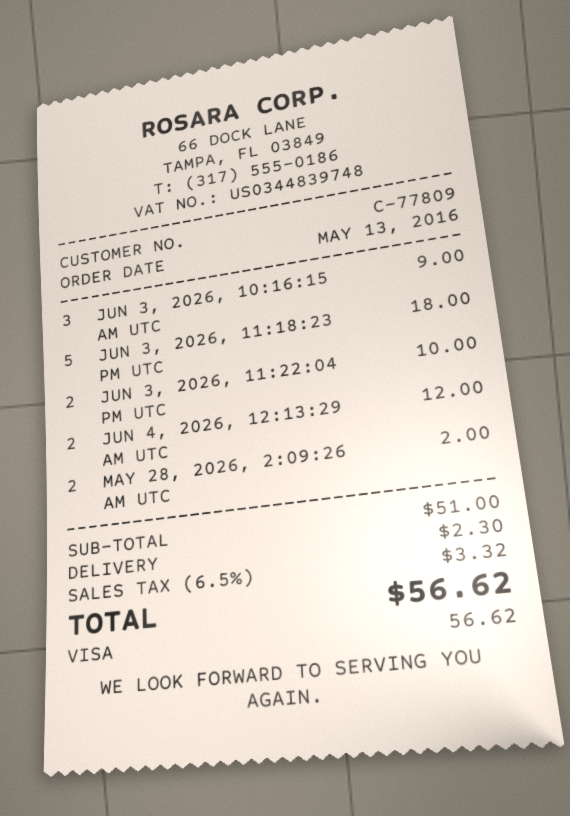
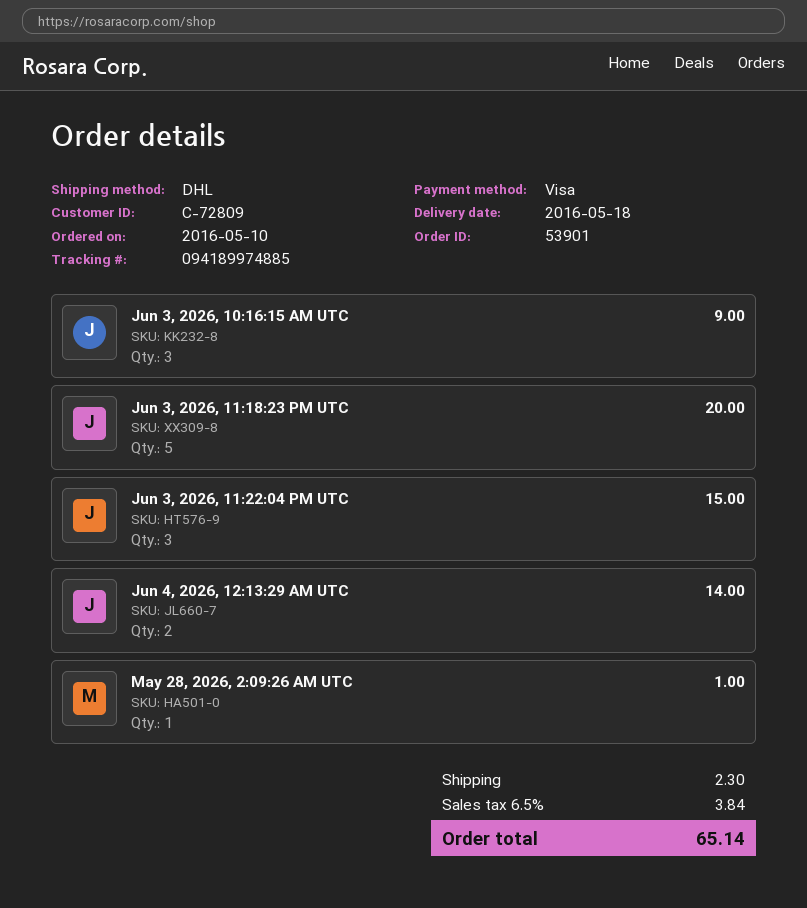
order date: 2016-05-13 -> 2016-05-10
customer number: C-77809 -> C-72809
JUN 3, 2026, 11:18:23 PM UTC: 5 for 18.00 -> 5 for 20.00
JUN 3, 2026, 11:22:04 PM UTC: 2 for 10.00 -> 3 for 15.00
JUN 4, 2026, 12:13:29 AM UTC: 2 for 12.00 -> 2 for 14.00
MAY 28, 2026, 2:09:26 AM UTC: 2 for 2.00 -> 1 for 1.00
tax: 6.5% = 3.32 -> 6.5% = 3.84
total: 56.62 -> 65.14

